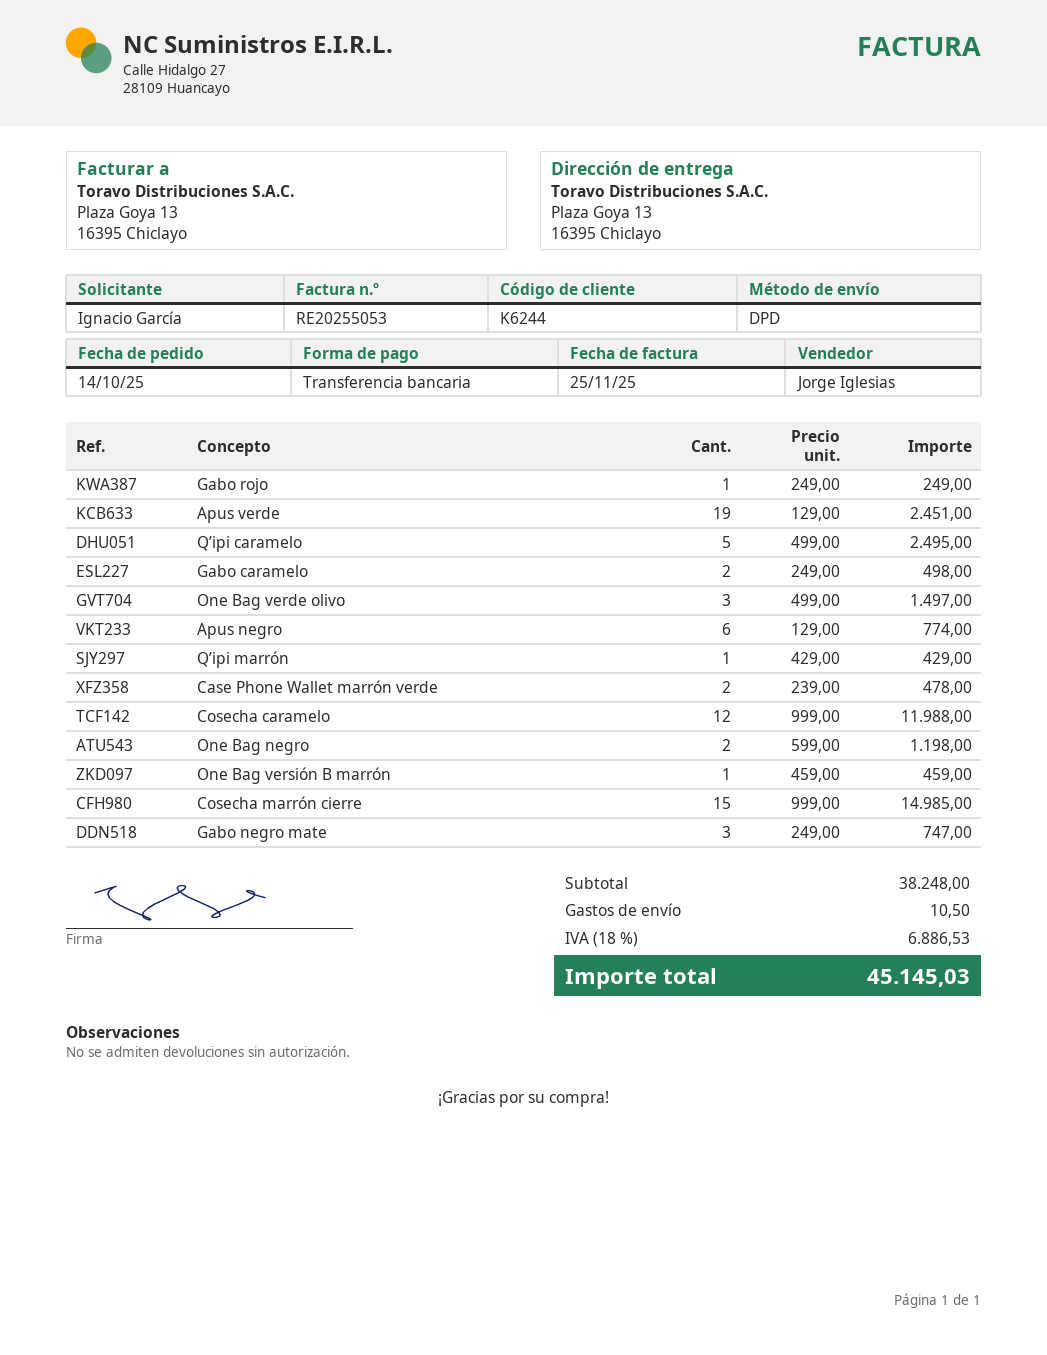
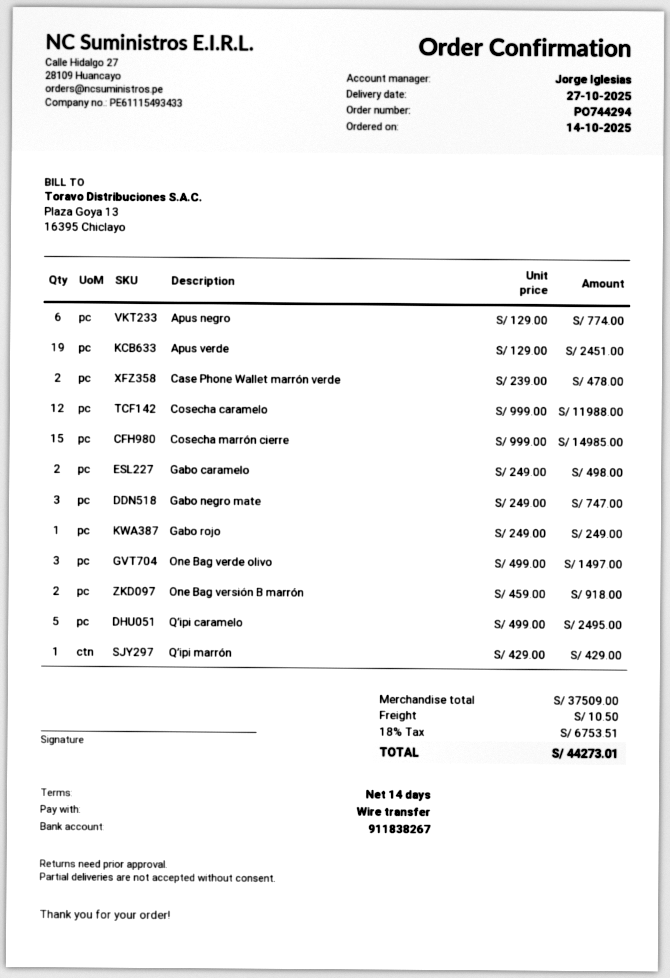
One Bag negro: 2 x 599.00 = 1198.00 -> none
One Bag versión B marrón: 1 x 459.00 = 459.00 -> 2 x 459.00 = 918.00
subtotal: 38248.00 -> 37509.00
tax: 18% = 6886.53 -> 18% = 6753.51
total: 45145.03 -> 44273.01

